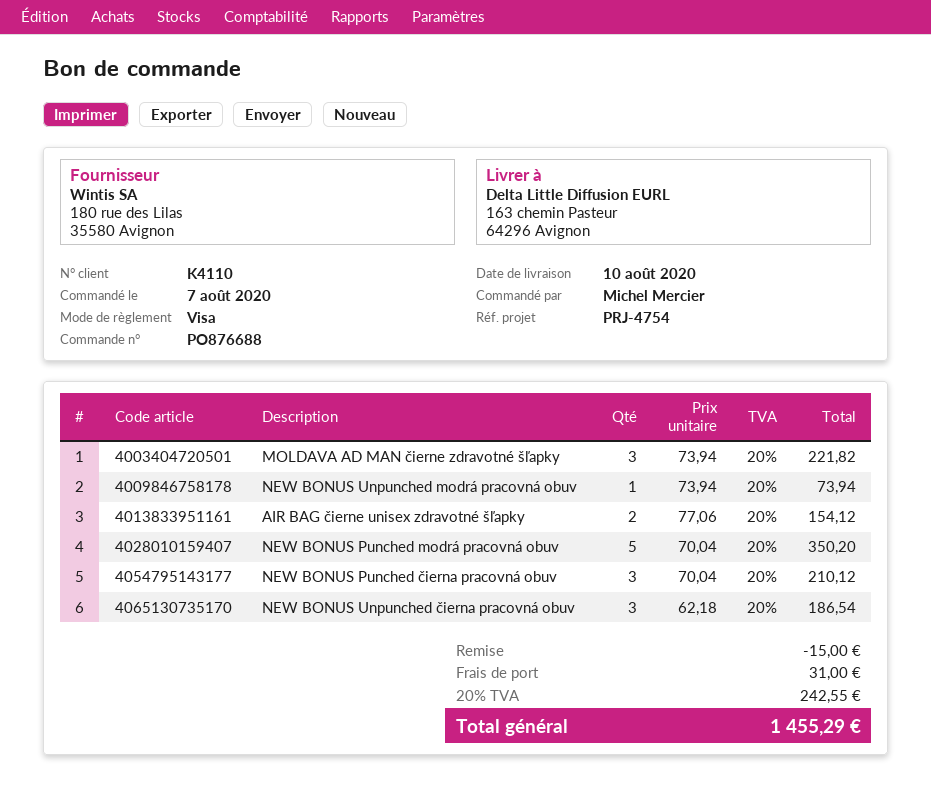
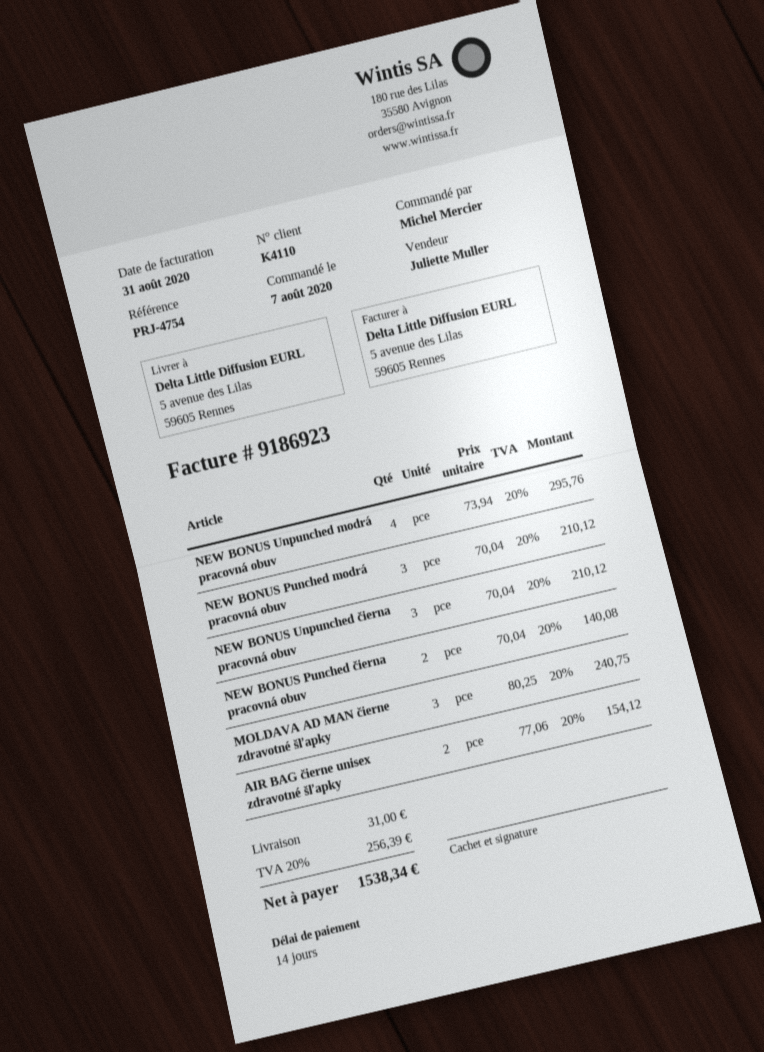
ship to: 163 chemin Pasteur, 64296 Avignon -> 5 avenue des Lilas, 59605 Rennes
MOLDAVA AD MAN čierne zdravotné šľapky: 3 x 73.94 = 221.82 -> 3 x 80.25 = 240.75
NEW BONUS Unpunched modrá pracovná obuv: 1 x 73.94 = 73.94 -> 4 x 73.94 = 295.76
NEW BONUS Punched modrá pracovná obuv: 5 x 70.04 = 350.20 -> 3 x 70.04 = 210.12
NEW BONUS Punched čierna pracovná obuv: 3 x 70.04 = 210.12 -> 2 x 70.04 = 140.08
NEW BONUS Unpunched čierna pracovná obuv: 3 x 62.18 = 186.54 -> 3 x 70.04 = 210.12
discount: 15.00 -> none
tax: 20% = 242.55 -> 20% = 256.39
total: 1455.29 -> 1538.34

